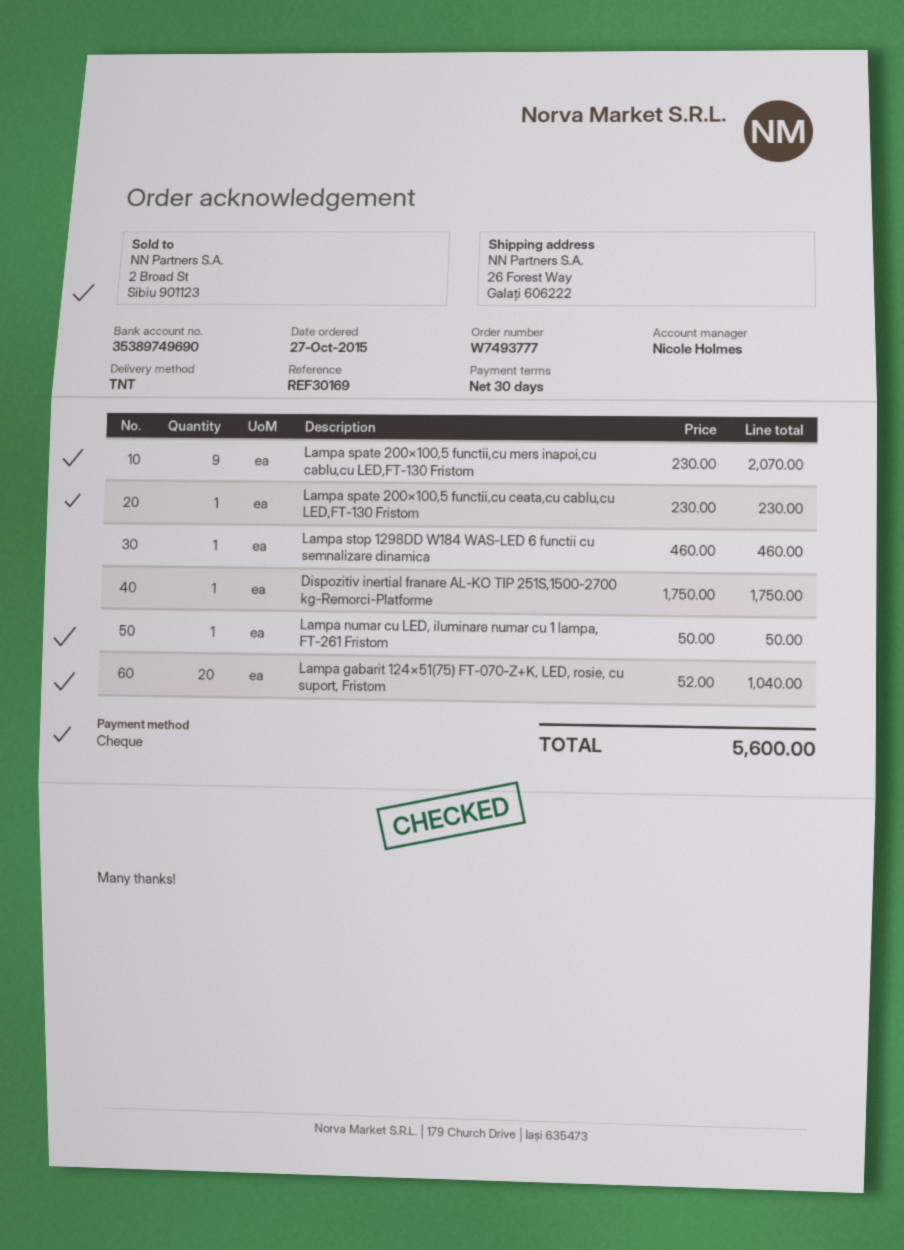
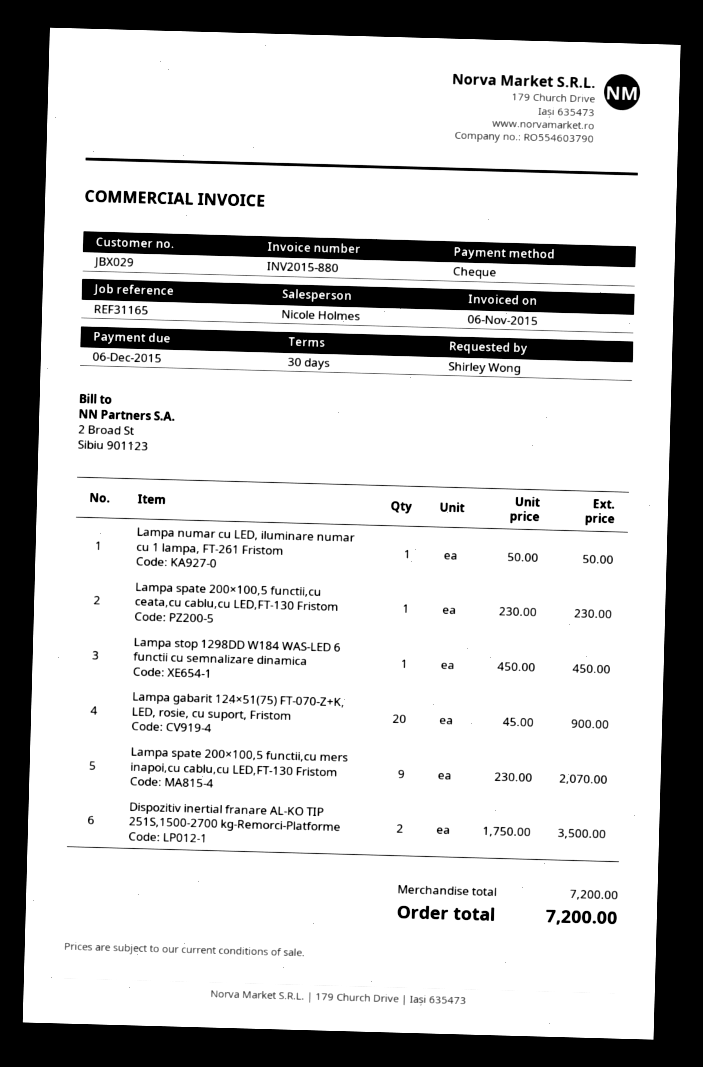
reference: REF30169 -> REF31165
Lampa stop 1298DD W184 WAS-LED 6 functii cu semnalizare dinamica: 1 x 460.00 = 460.00 -> 1 x 450.00 = 450.00
Dispozitiv inertial franare AL-KO TIP 251S,1500-2700 kg-Remorci-Platforme: 1 x 1750.00 = 1750.00 -> 2 x 1750.00 = 3500.00
Lampa gabarit 124×51(75) FT-070-Z+K, LED, rosie, cu suport, Fristom: 20 x 52.00 = 1040.00 -> 20 x 45.00 = 900.00
total: 5600.00 -> 7200.00

